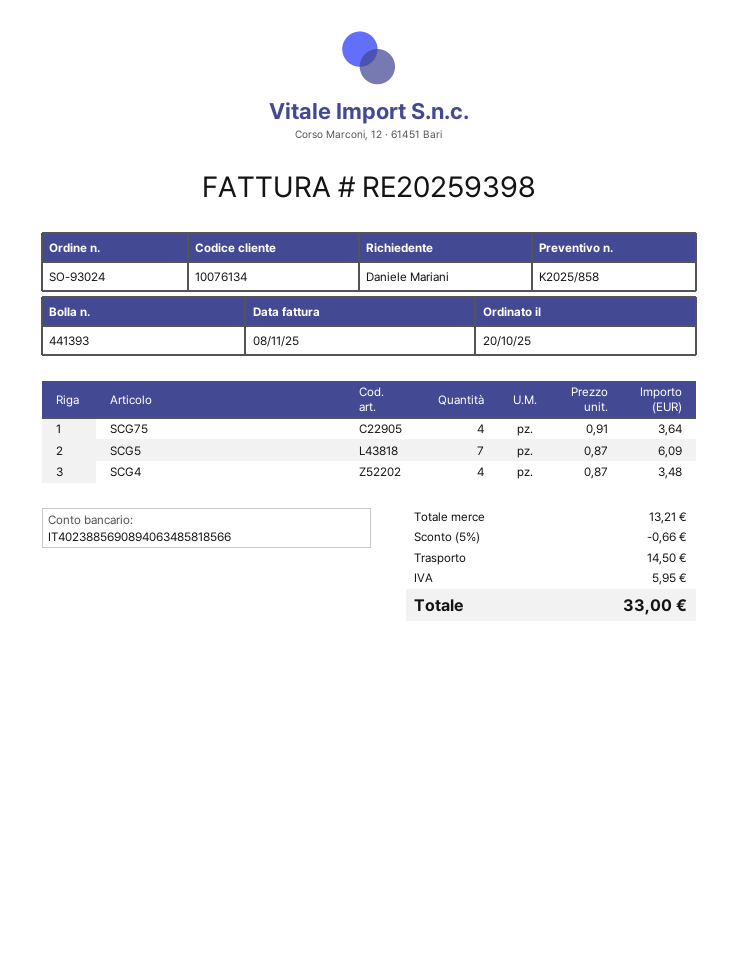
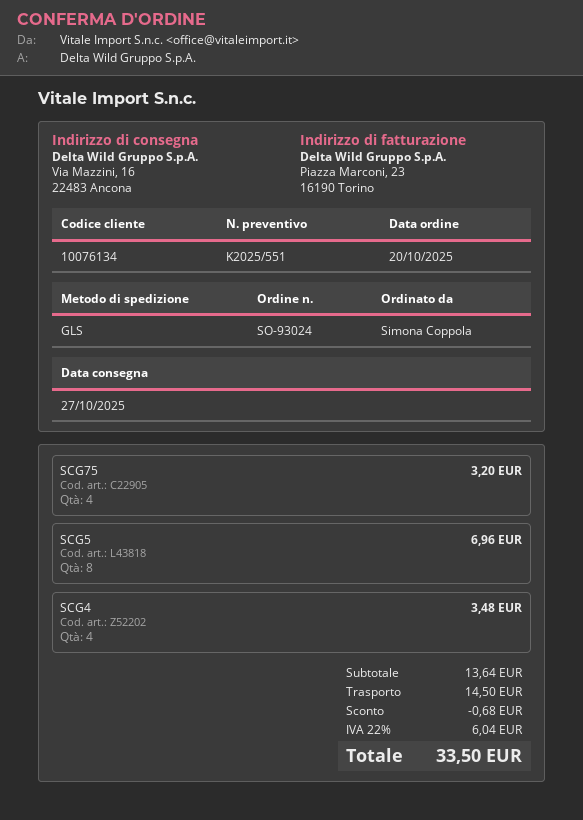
quote number: K2025/858 -> K2025/551
ordered by: Daniele Mariani -> Simona Coppola
SCG75: 4 for 3.64 -> 4 for 3.20
SCG5: 7 for 6.09 -> 8 for 6.96
subtotal: 13.21 -> 13.64
discount: 0.66 -> 0.68
tax: 5.95 -> 6.04
total: 33.00 -> 33.50

